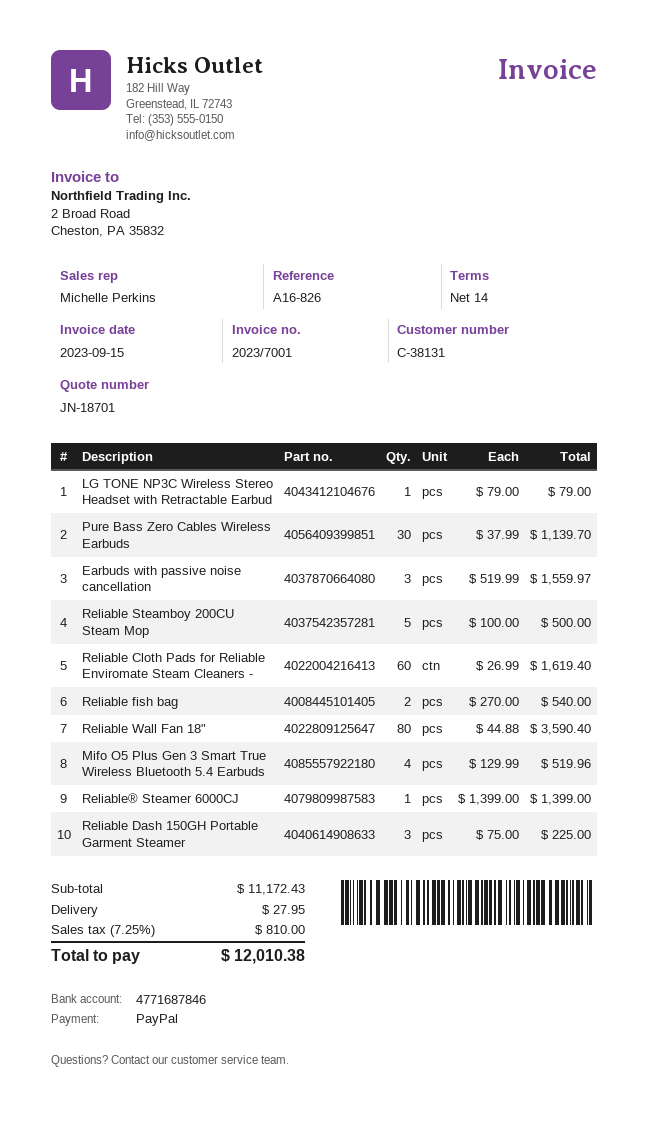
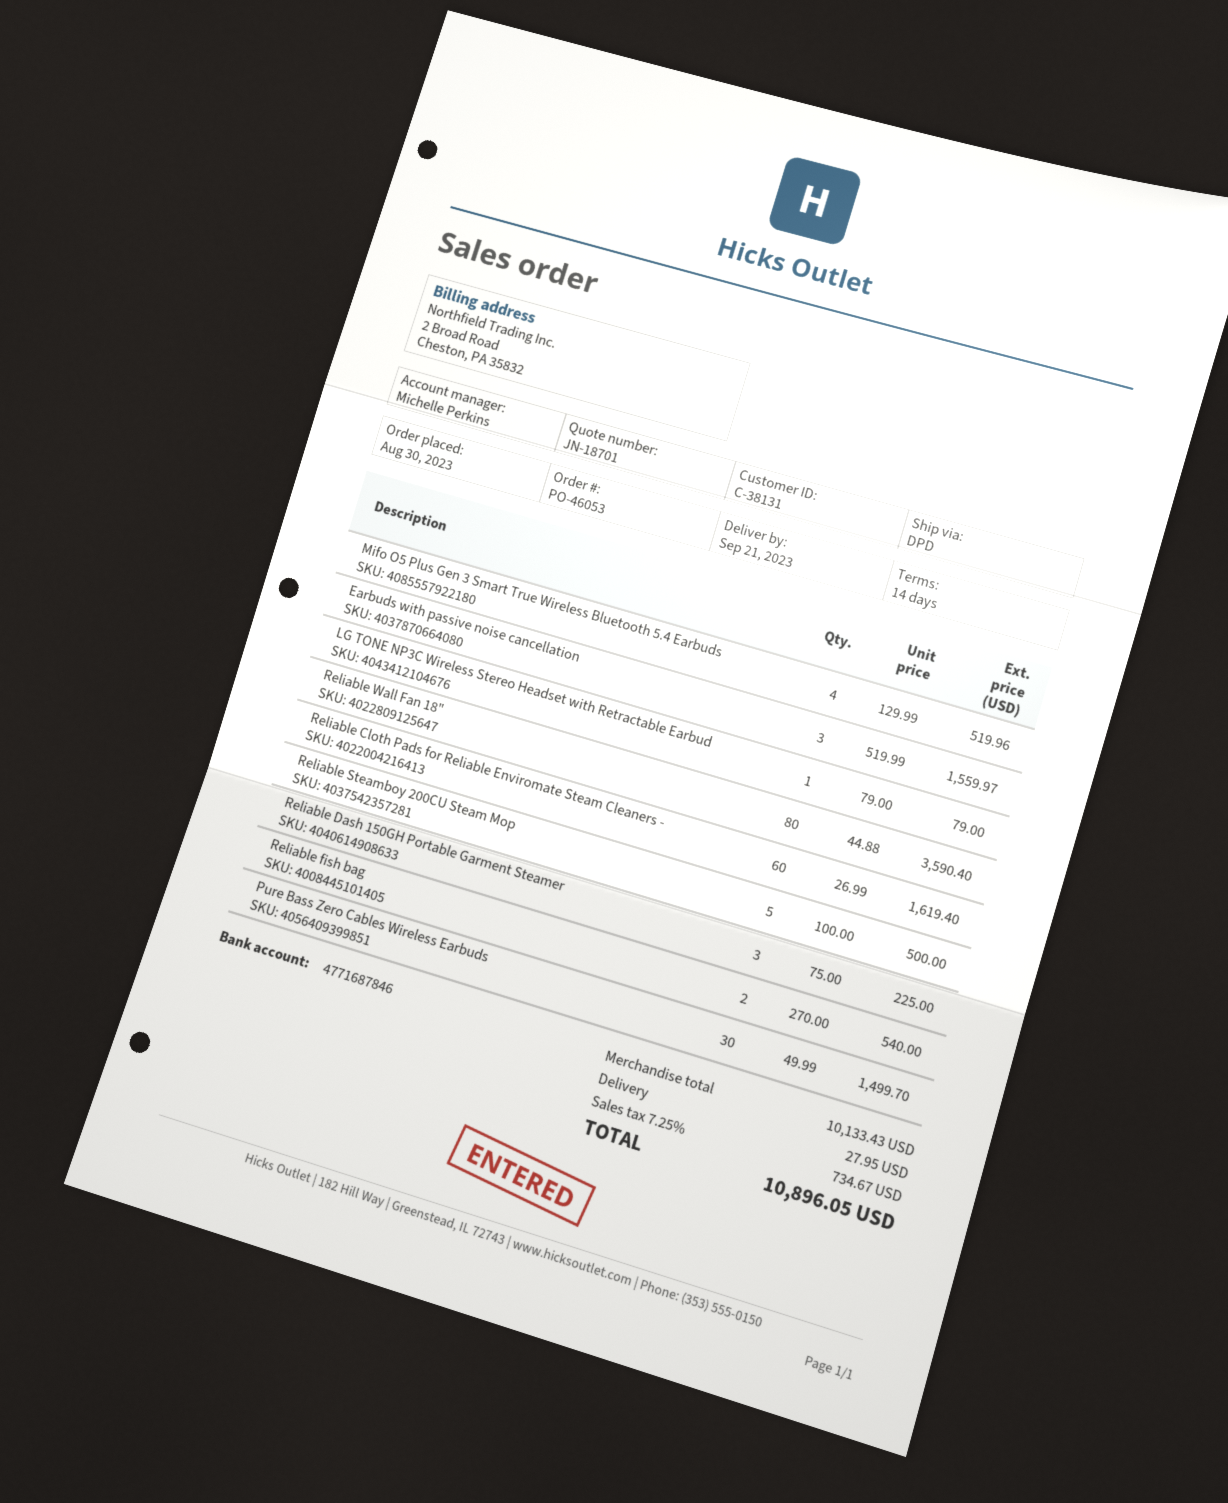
Pure Bass Zero Cables Wireless Earbuds: 30 x 37.99 = 1139.70 -> 30 x 49.99 = 1499.70
Reliable® Steamer 6000CJ: 1 x 1399.00 = 1399.00 -> none
subtotal: 11172.43 -> 10133.43
tax: 7.25% = 810.00 -> 7.25% = 734.67
total: 12010.38 -> 10896.05

